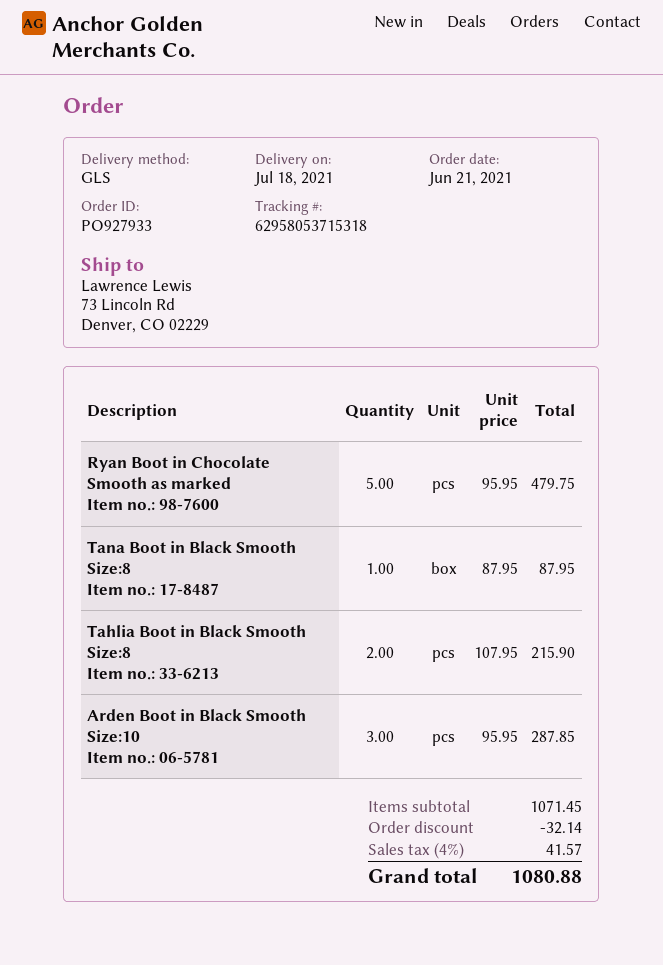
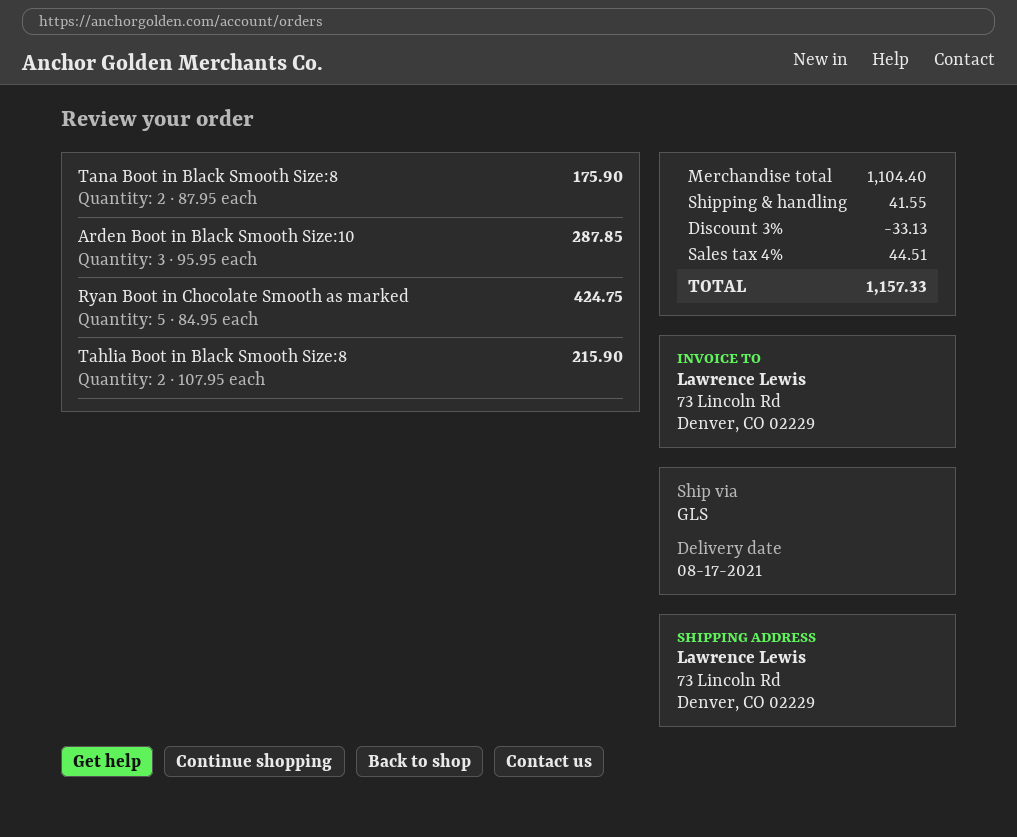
delivery date: 2021-07-18 -> 2021-08-17
Ryan Boot in Chocolate Smooth as marked: 5 x 95.95 = 479.75 -> 5 x 84.95 = 424.75
Tana Boot in Black Smooth Size:8: 1 x 87.95 = 87.95 -> 2 x 87.95 = 175.90
subtotal: 1071.45 -> 1104.40
discount: 32.14 -> 33.13
shipping: none -> 41.55
tax: 4% = 41.57 -> 4% = 44.51
total: 1080.88 -> 1157.33

